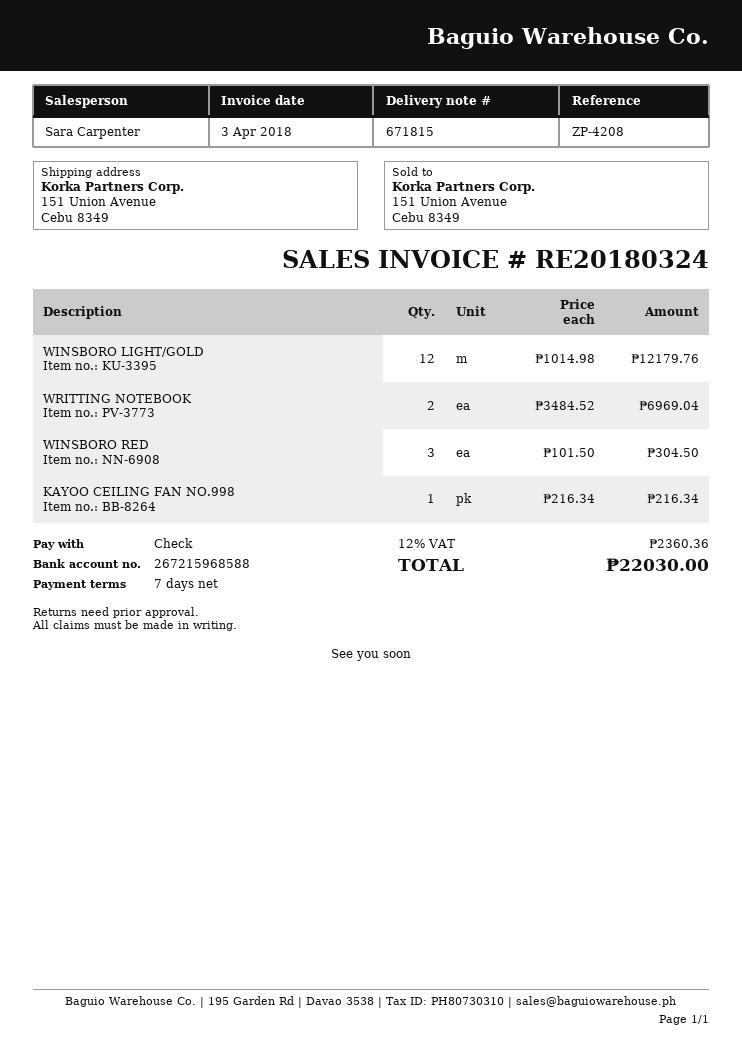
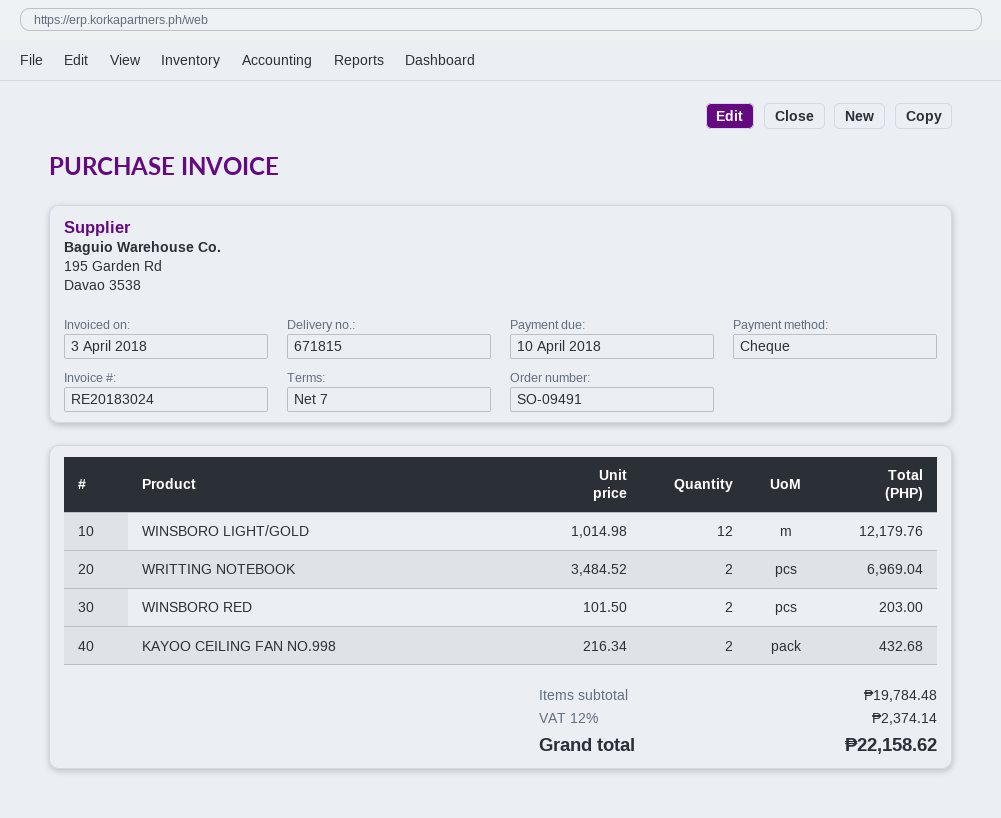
invoice number: RE20180324 -> RE20183024
WINSBORO RED: 3 x 101.50 = 304.50 -> 2 x 101.50 = 203.00
KAYOO CEILING FAN NO.998: 1 x 216.34 = 216.34 -> 2 x 216.34 = 432.68
tax: 12% = 2360.36 -> 12% = 2374.14
total: 22030.00 -> 22158.62

